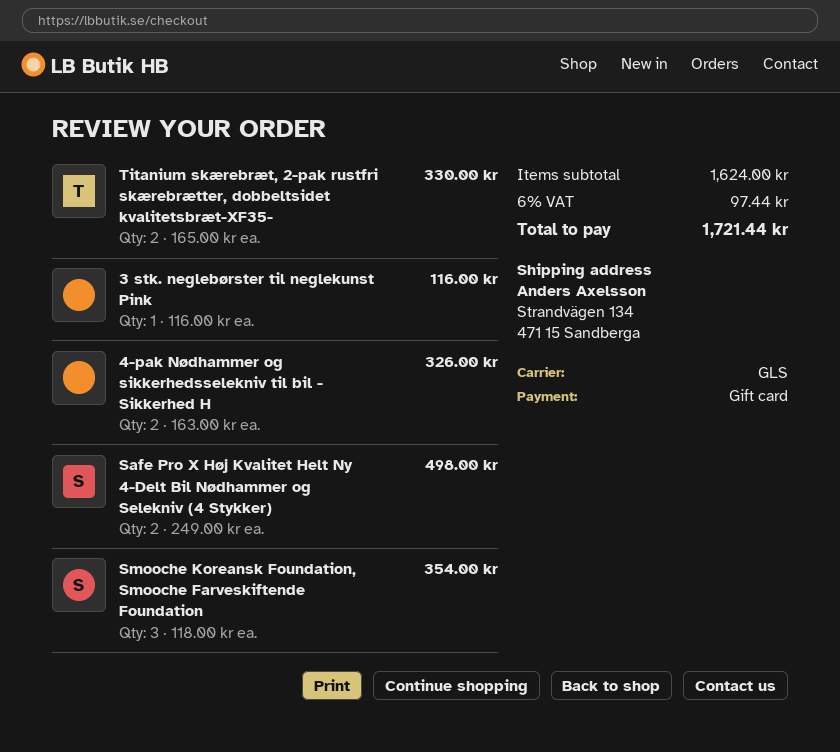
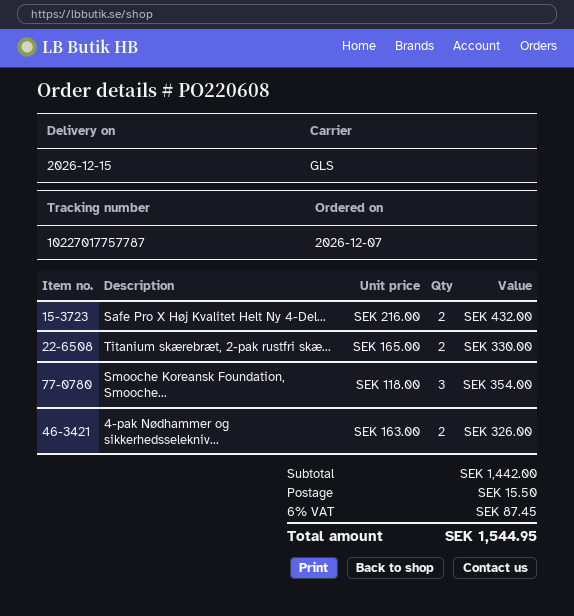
3 stk. neglebørster til neglekunst Pink: 1 x 116.00 = 116.00 -> none
Safe Pro X Høj Kvalitet Helt Ny 4-Delt Bil Nødhammer og Selekniv (4 Stykker): 2 x 249.00 = 498.00 -> 2 x 216.00 = 432.00
subtotal: 1624.00 -> 1442.00
shipping: none -> 15.50
tax: 6% = 97.44 -> 6% = 87.45
total: 1721.44 -> 1544.95

